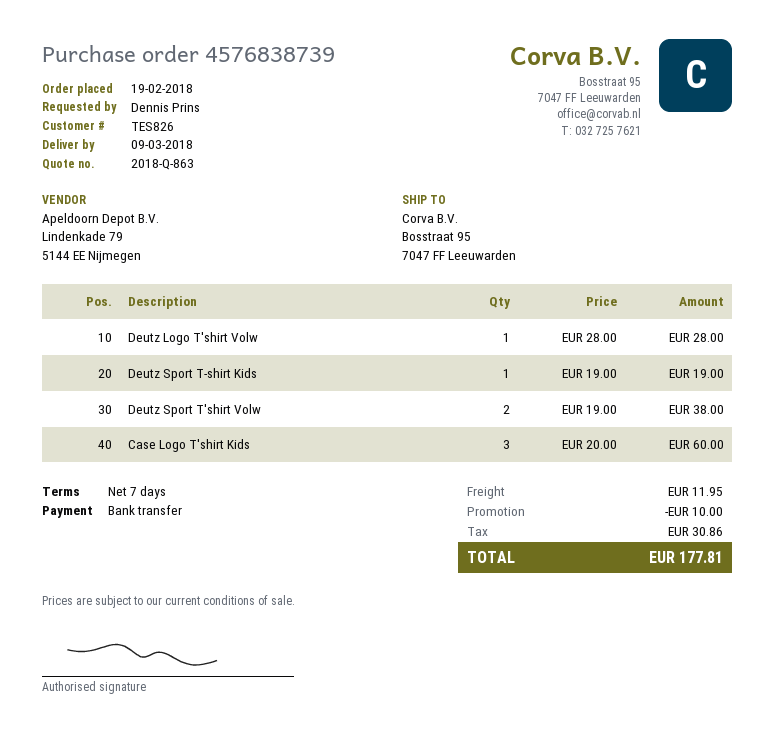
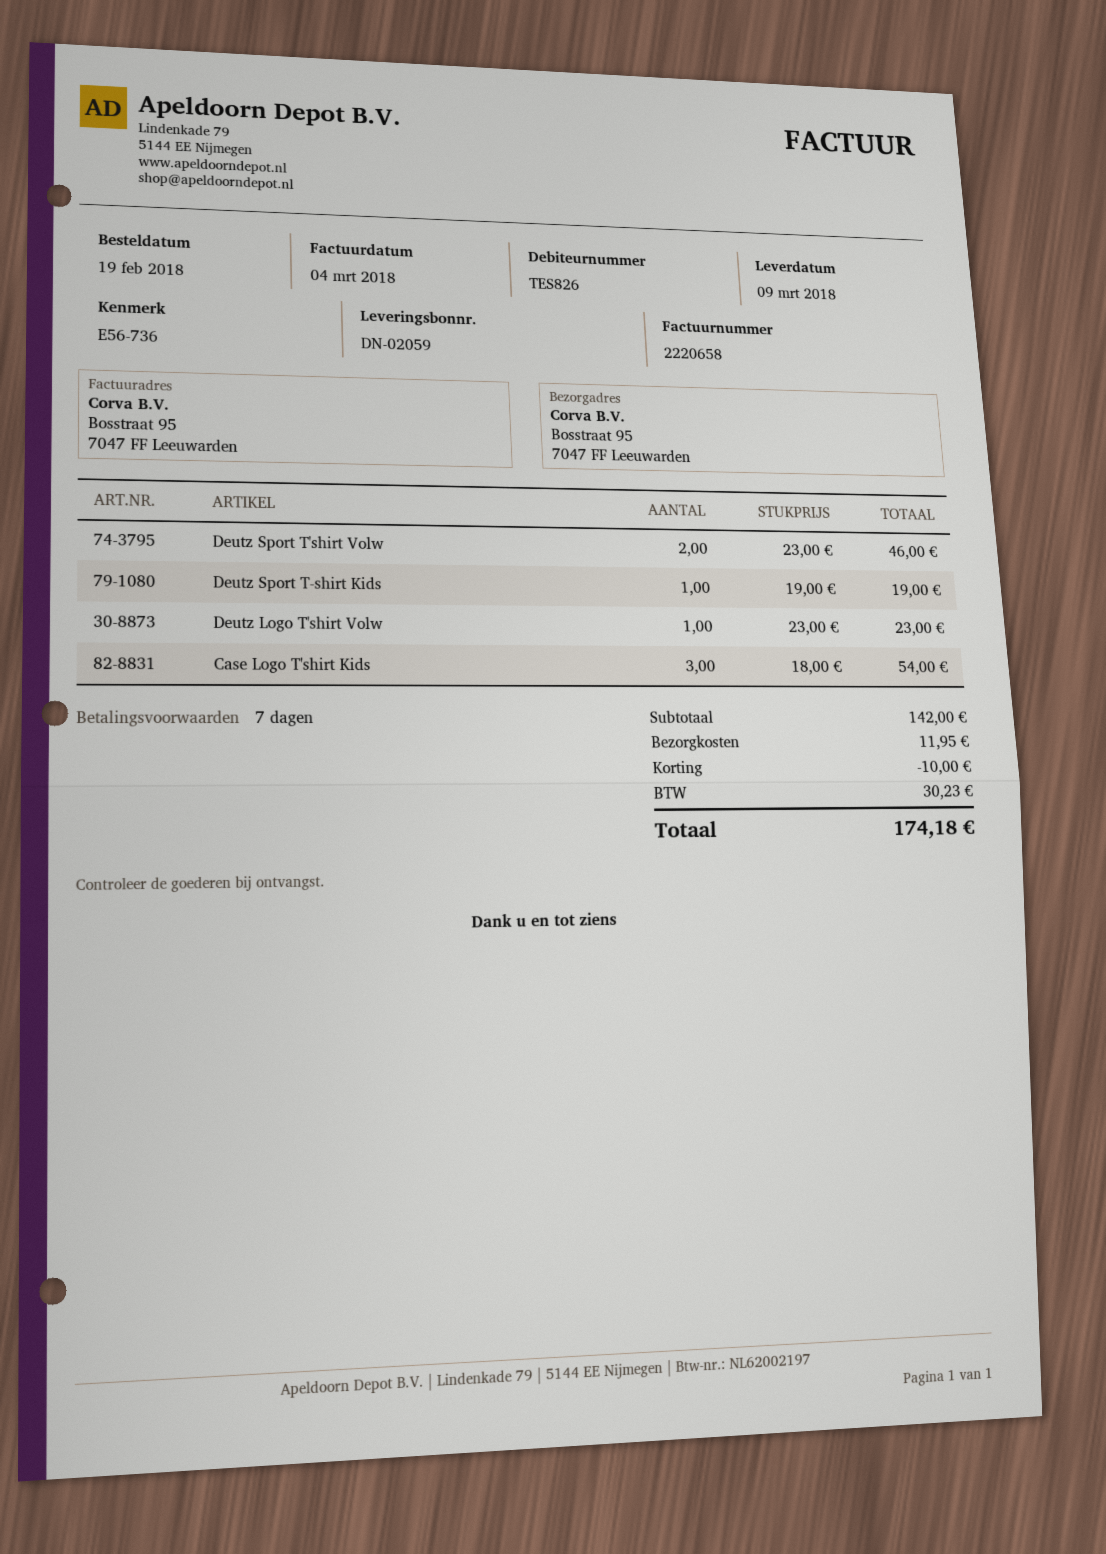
Deutz Logo T'shirt Volw: 1 x 28.00 = 28.00 -> 1 x 23.00 = 23.00
Deutz Sport T'shirt Volw: 2 x 19.00 = 38.00 -> 2 x 23.00 = 46.00
Case Logo T'shirt Kids: 3 x 20.00 = 60.00 -> 3 x 18.00 = 54.00
tax: 30.86 -> 30.23
total: 177.81 -> 174.18

